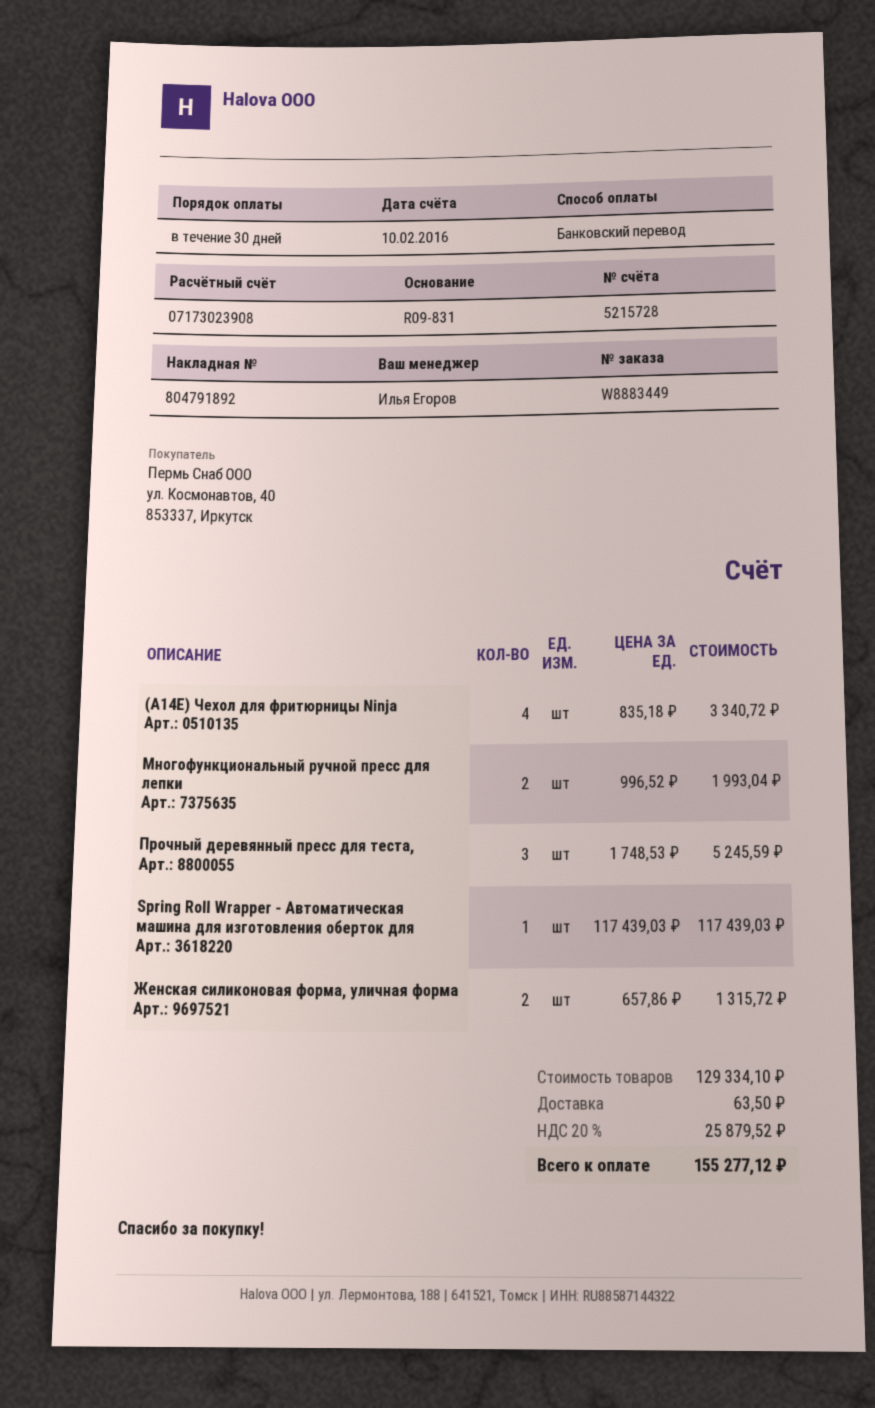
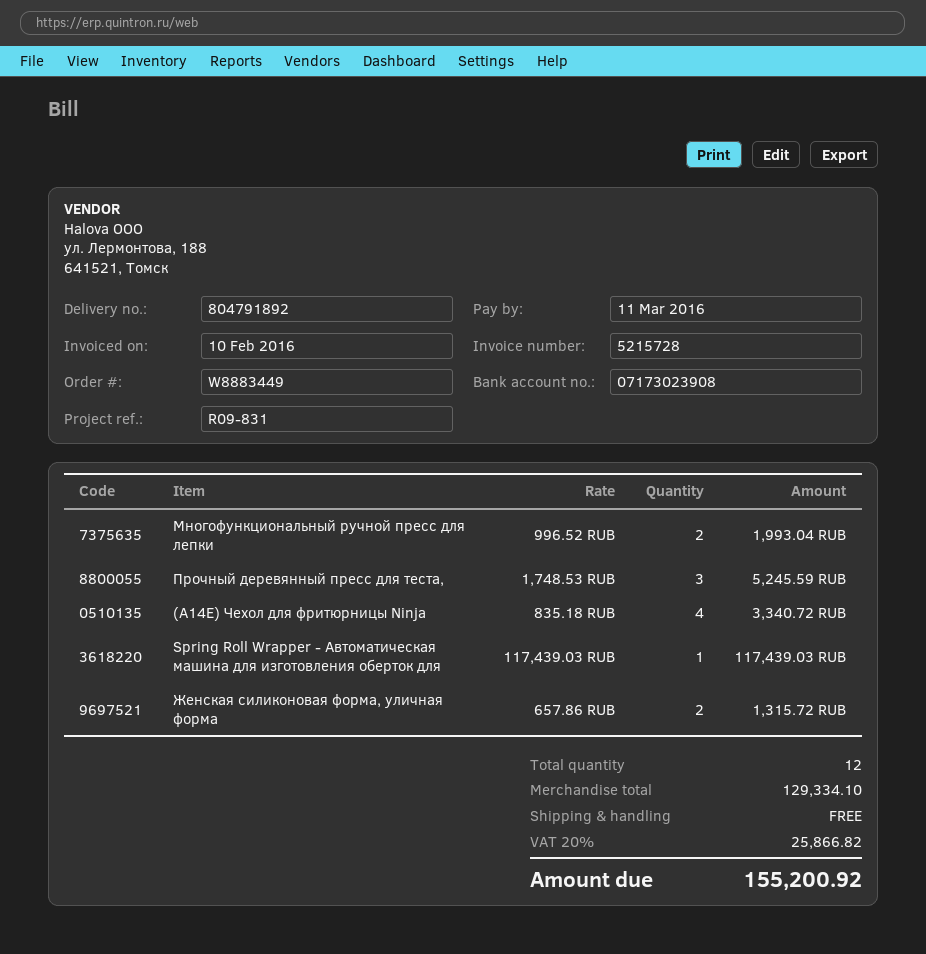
shipping: 63.50 -> 0.00
tax: 20% = 25879.52 -> 20% = 25866.82
total: 155277.12 -> 155200.92

